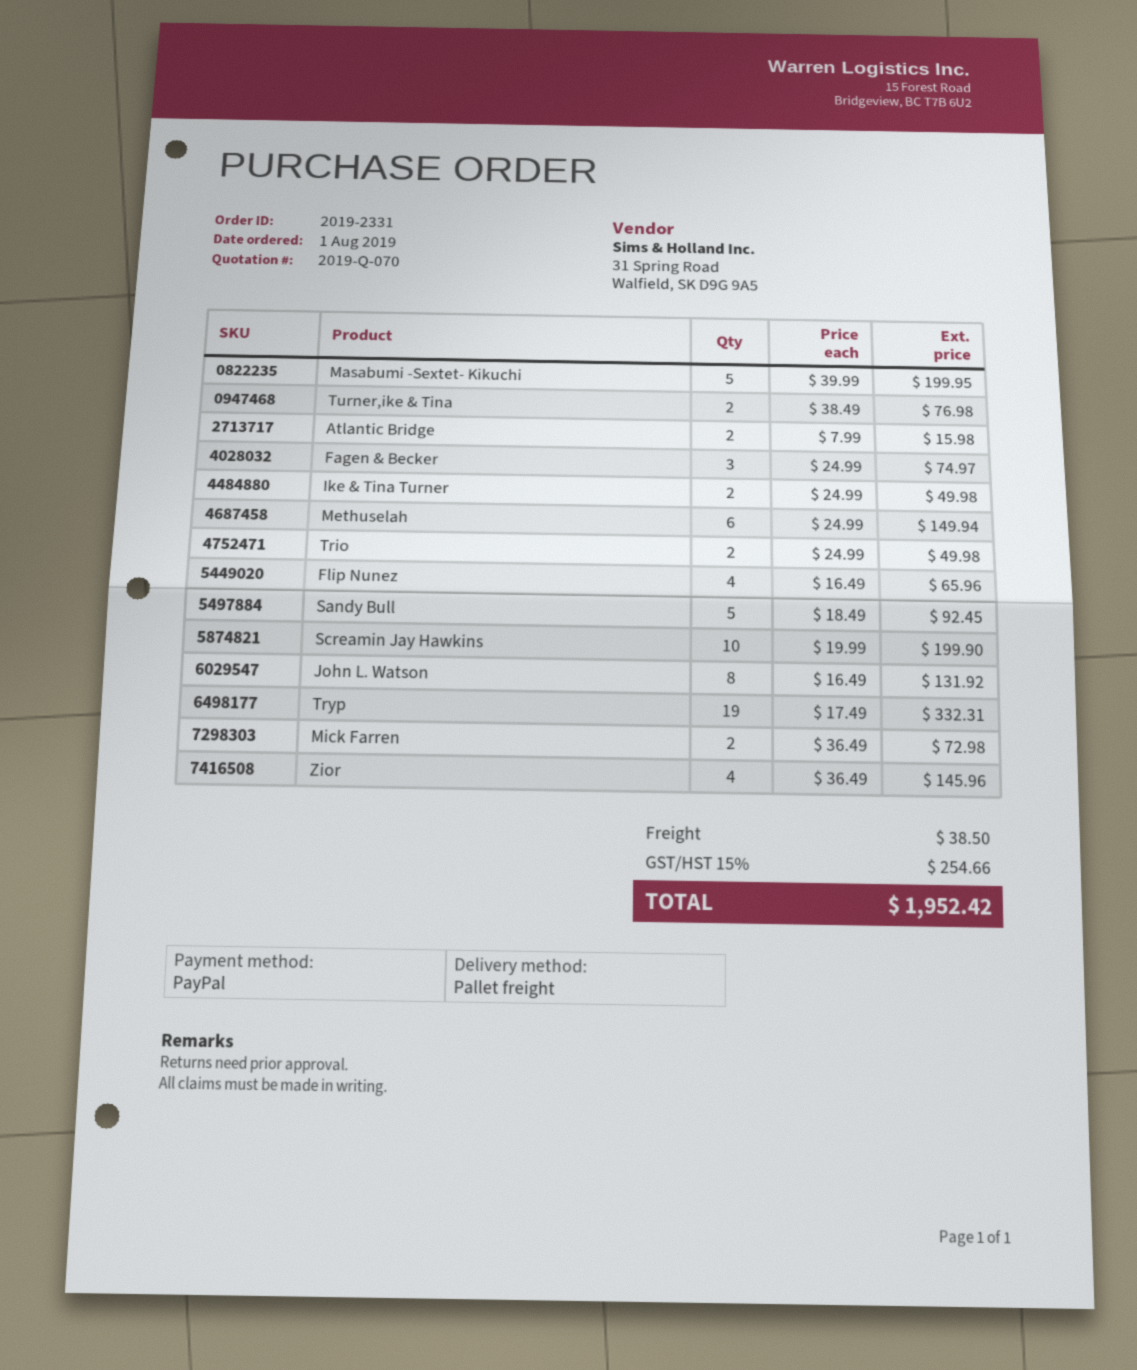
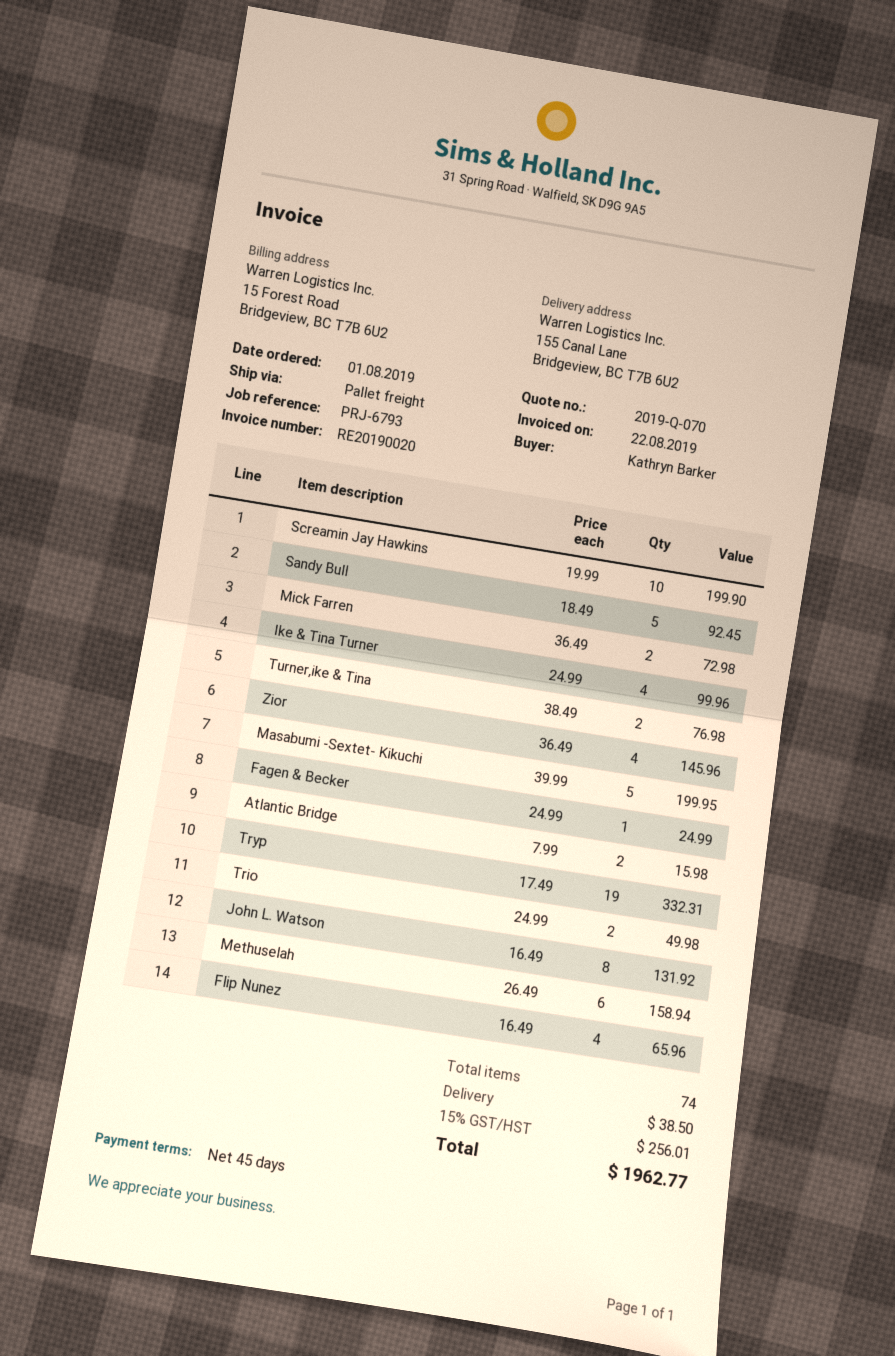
Fagen & Becker: 3 x 24.99 = 74.97 -> 1 x 24.99 = 24.99
Ike & Tina Turner: 2 x 24.99 = 49.98 -> 4 x 24.99 = 99.96
Methuselah: 6 x 24.99 = 149.94 -> 6 x 26.49 = 158.94
tax: 15% = 254.66 -> 15% = 256.01
total: 1952.42 -> 1962.77

